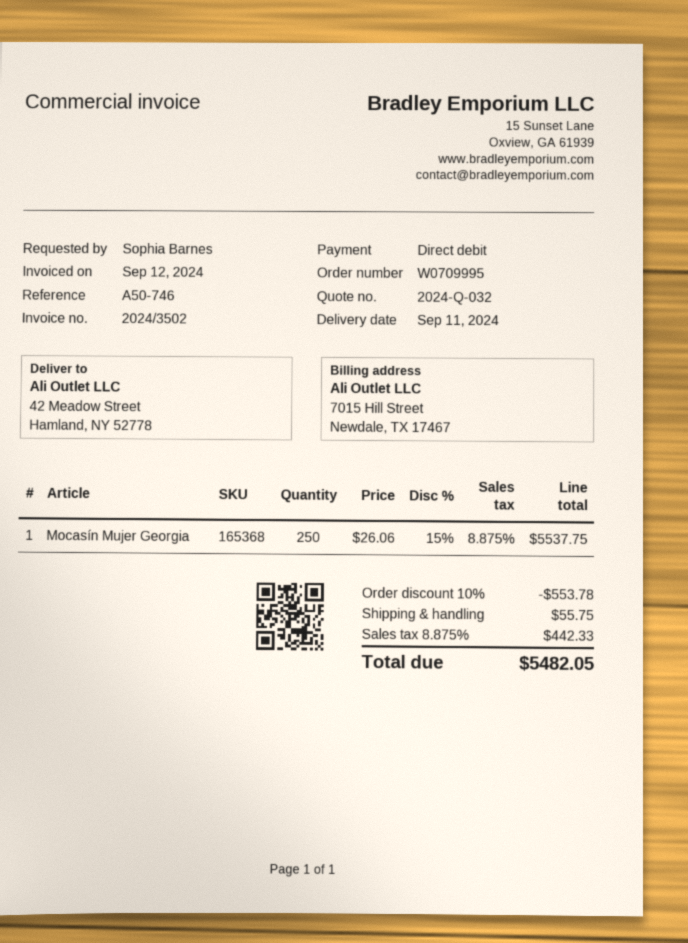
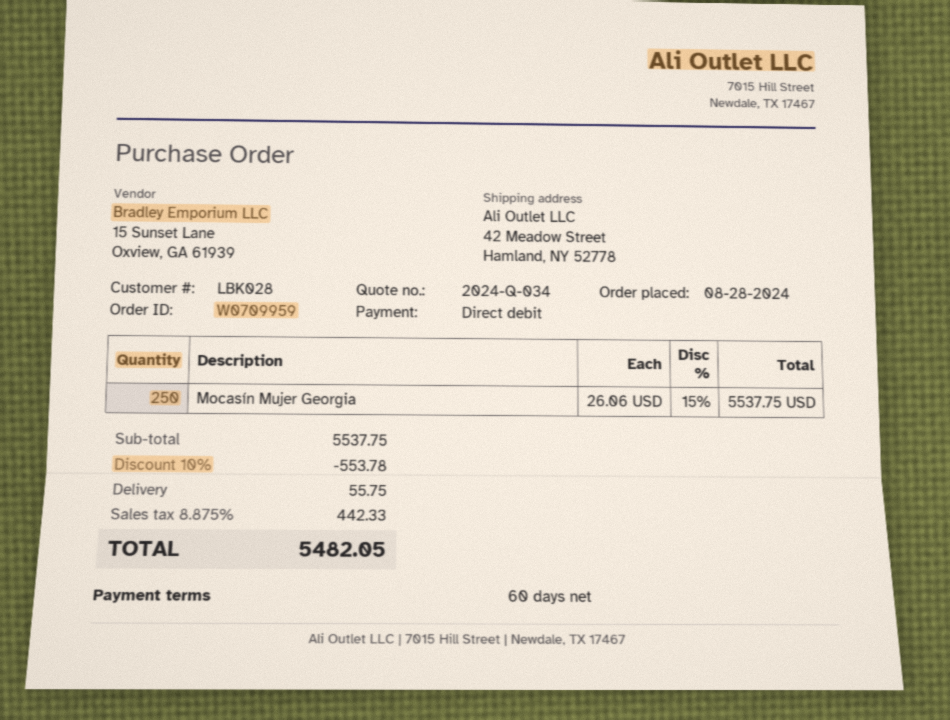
quote number: 2024-Q-032 -> 2024-Q-034
order number: W0709995 -> W0709959

